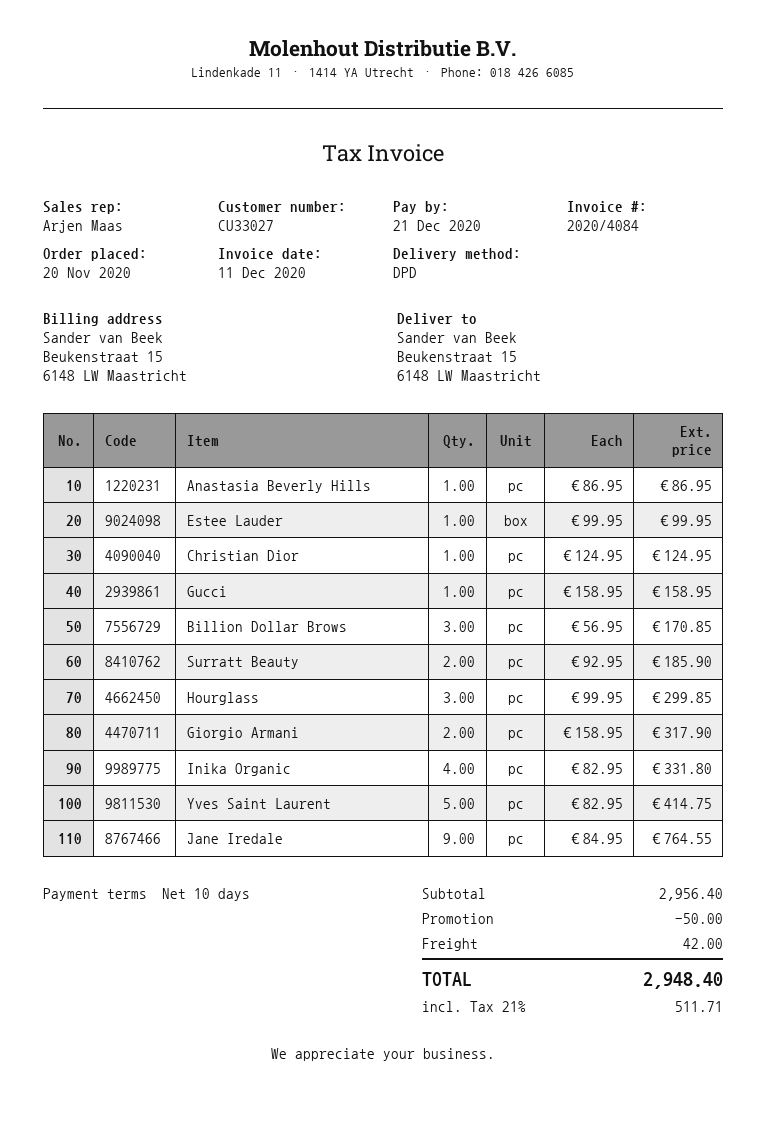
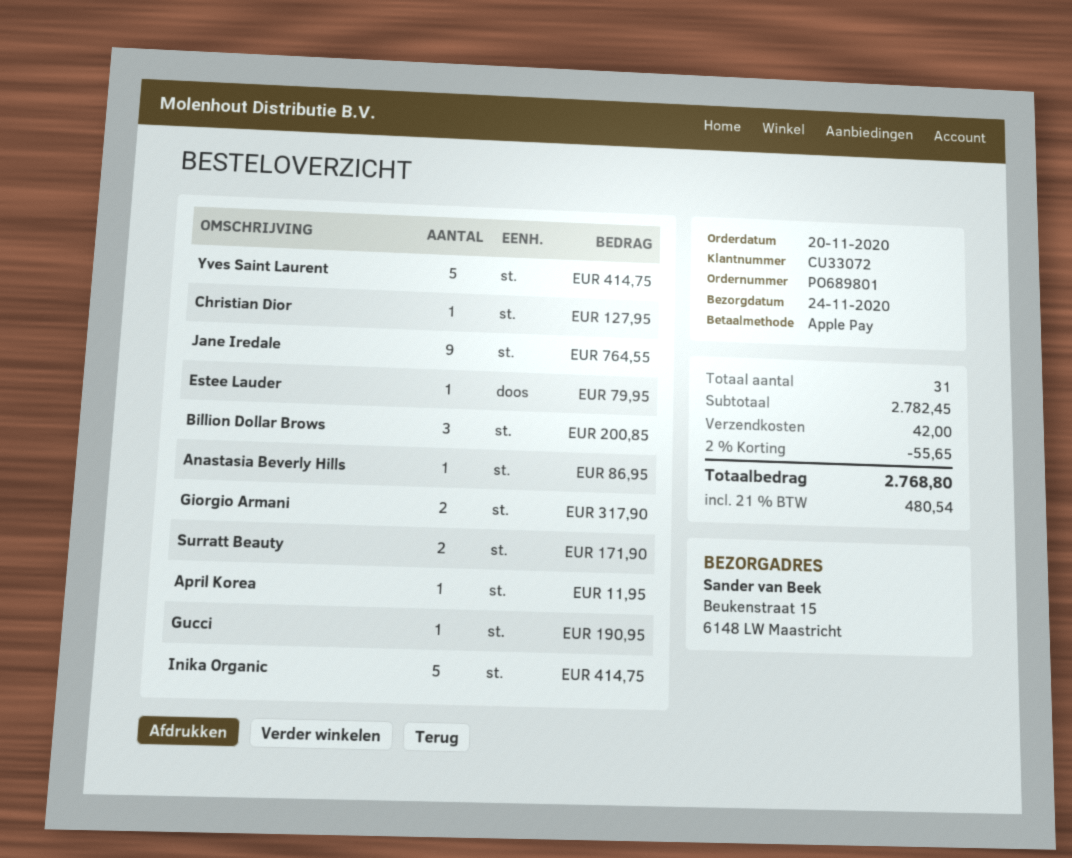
customer number: CU33027 -> CU33072
Estee Lauder: 1 for 99.95 -> 1 for 79.95
Christian Dior: 1 for 124.95 -> 1 for 127.95
Gucci: 1 for 158.95 -> 1 for 190.95
Billion Dollar Brows: 3 for 170.85 -> 3 for 200.85
Surratt Beauty: 2 for 185.90 -> 2 for 171.90
Hourglass: 3 for 299.85 -> none
Inika Organic: 4 for 331.80 -> 5 for 414.75
April Korea: none -> 1 for 11.95
subtotal: 2956.40 -> 2782.45
discount: 50.00 -> 55.65
tax: 21% = 511.71 -> 21% = 480.54
total: 2948.40 -> 2768.80

